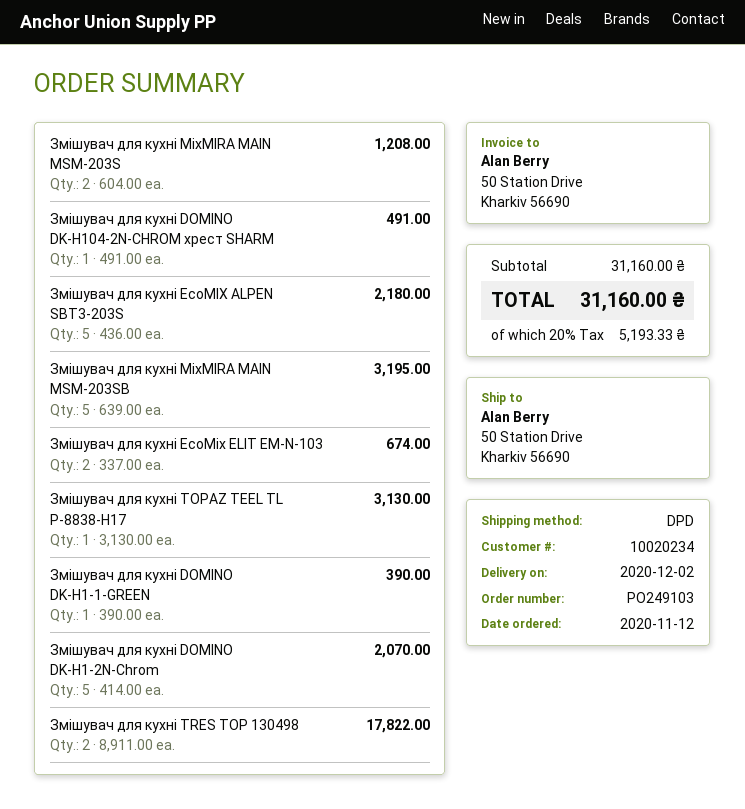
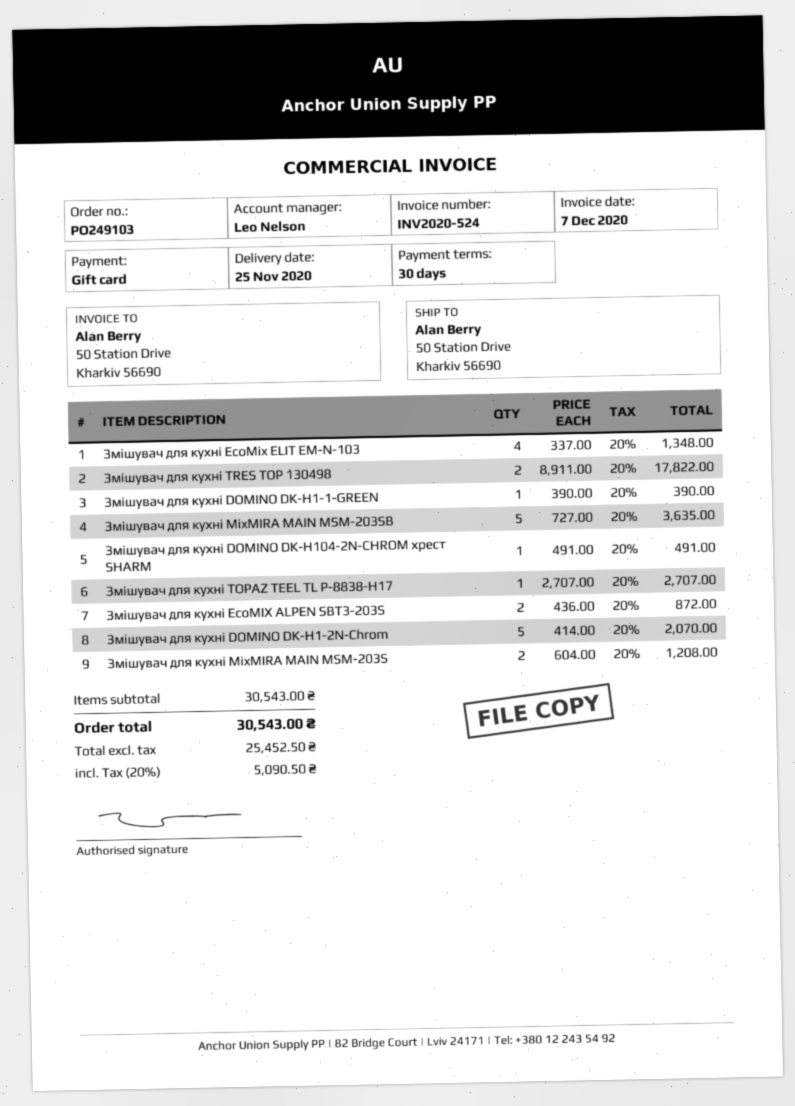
delivery date: 2020-12-02 -> 2020-11-25
Змішувач для кухні EcoMIX ALPEN SBT3-203S: 5 x 436.00 = 2180.00 -> 2 x 436.00 = 872.00
Змішувач для кухні MixMIRA MAIN MSM-203SB: 5 x 639.00 = 3195.00 -> 5 x 727.00 = 3635.00
Змішувач для кухні EcoMix ELIT EM-N-103: 2 x 337.00 = 674.00 -> 4 x 337.00 = 1348.00
Змішувач для кухні TOPAZ TEEL TL P-8838-H17: 1 x 3130.00 = 3130.00 -> 1 x 2707.00 = 2707.00
subtotal: 31160.00 -> 30543.00
tax: 20% = 5193.33 -> 20% = 5090.50
total: 31160.00 -> 30543.00

